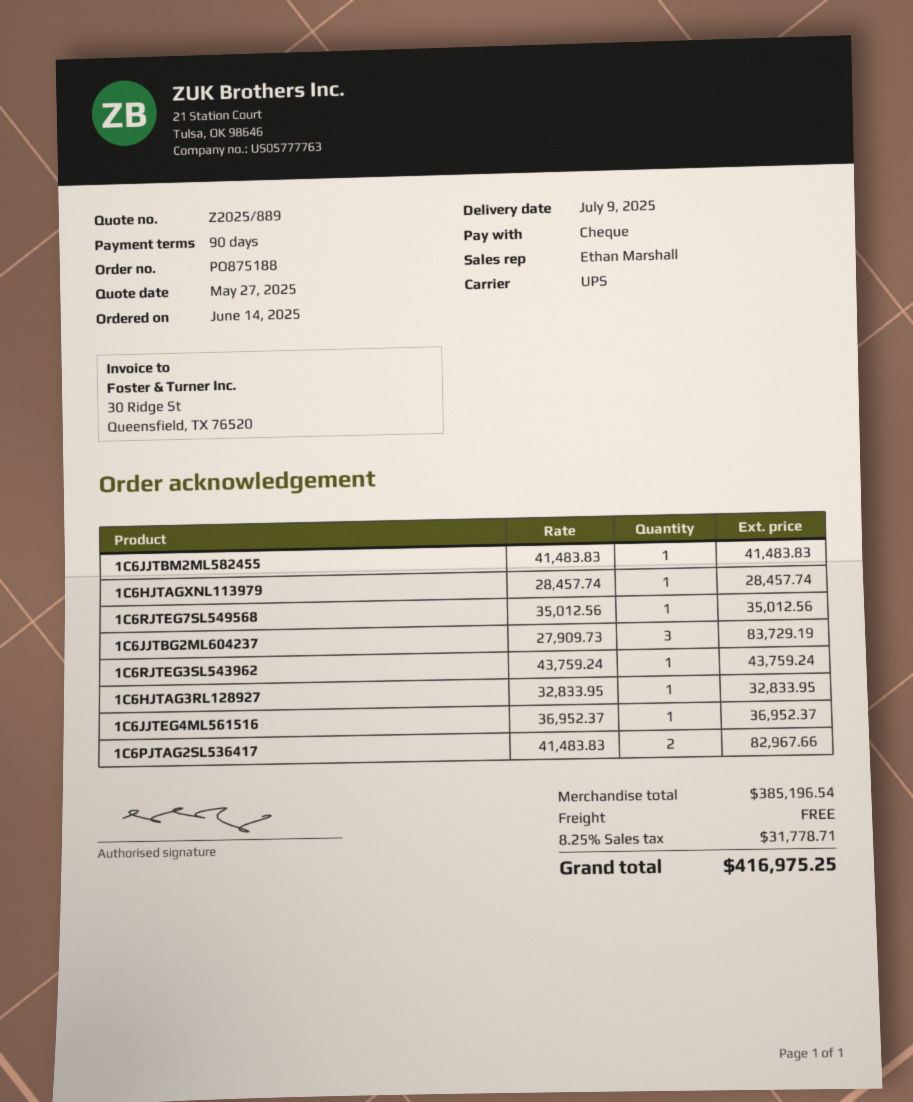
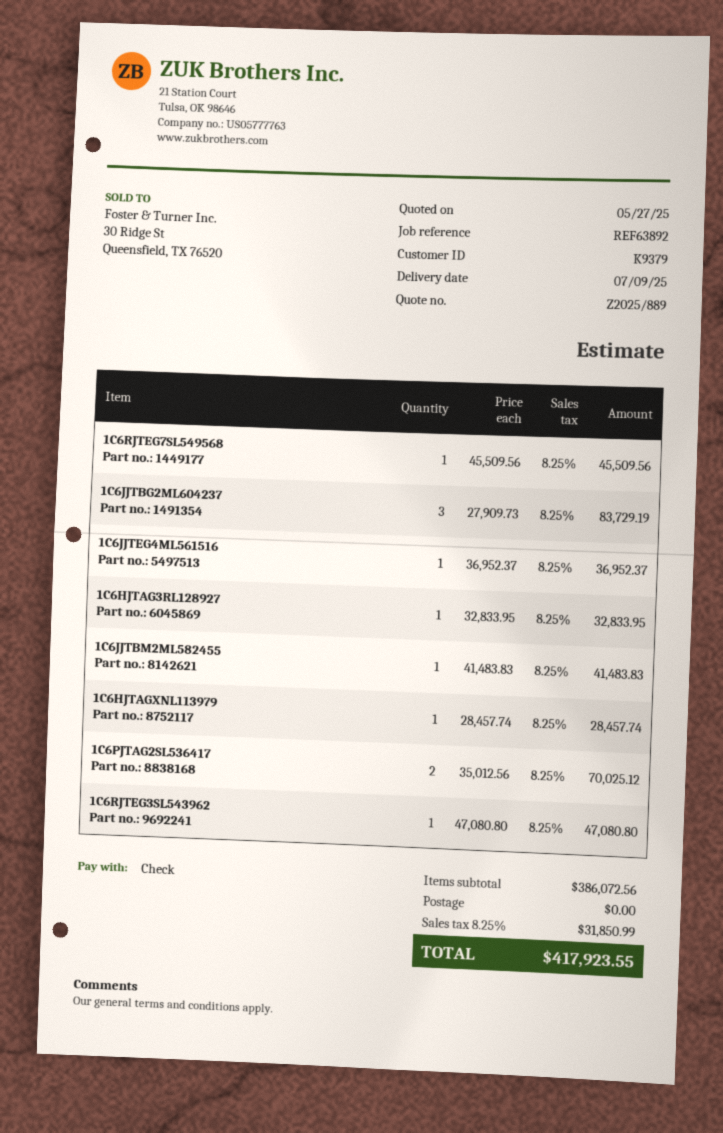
1C6RJTEG7SL549568: 1 x 35012.56 = 35012.56 -> 1 x 45509.56 = 45509.56
1C6RJTEG3SL543962: 1 x 43759.24 = 43759.24 -> 1 x 47080.80 = 47080.80
1C6PJTAG2SL536417: 2 x 41483.83 = 82967.66 -> 2 x 35012.56 = 70025.12
subtotal: 385196.54 -> 386072.56
tax: 8.25% = 31778.71 -> 8.25% = 31850.99
total: 416975.25 -> 417923.55

